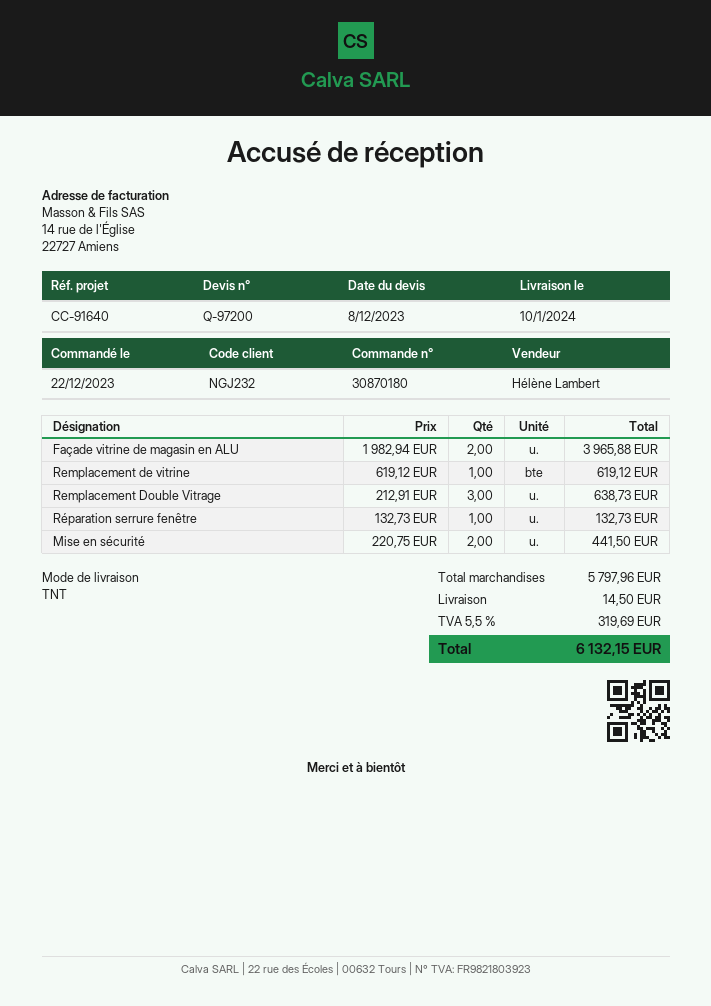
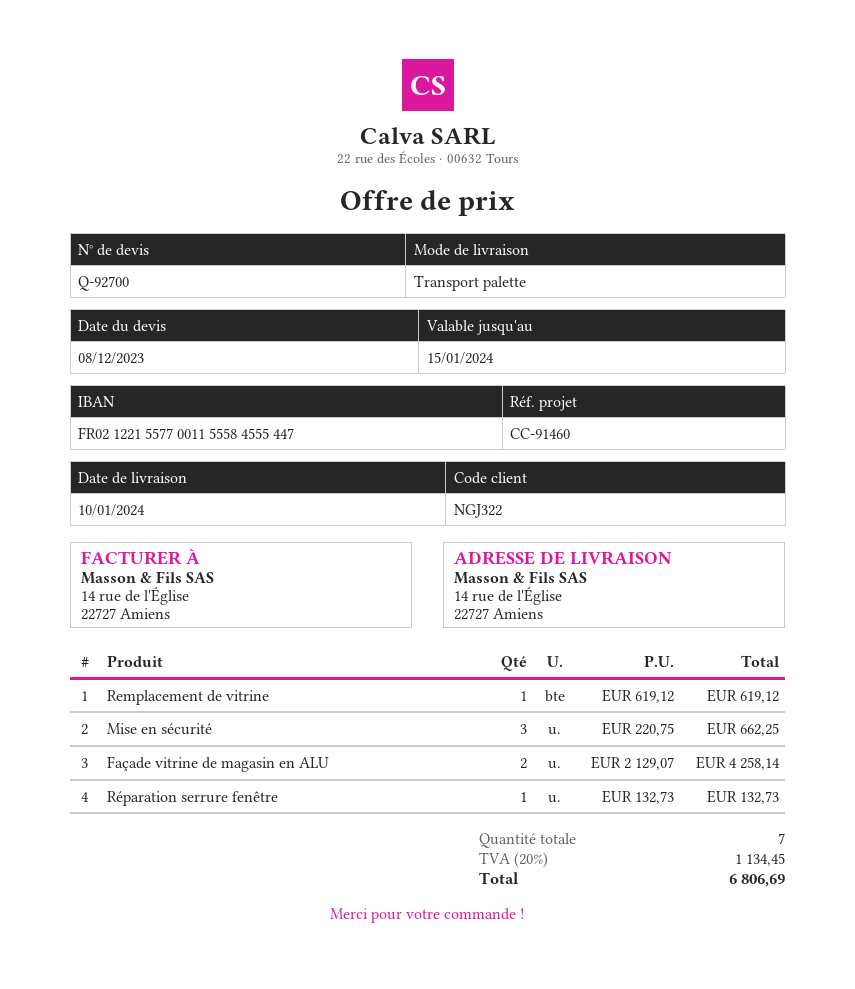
quote number: Q-97200 -> Q-92700
customer number: NGJ232 -> NGJ322
reference: CC-91640 -> CC-91460
shipping method: TNT -> pallet freight
Façade vitrine de magasin en ALU: 2 x 1982.94 = 3965.88 -> 2 x 2129.07 = 4258.14
Remplacement Double Vitrage: 3 x 212.91 = 638.73 -> none
Mise en sécurité: 2 x 220.75 = 441.50 -> 3 x 220.75 = 662.25
shipping: 14.50 -> none
tax: 5.5% = 319.69 -> 20% = 1134.45
total: 6132.15 -> 6806.69

